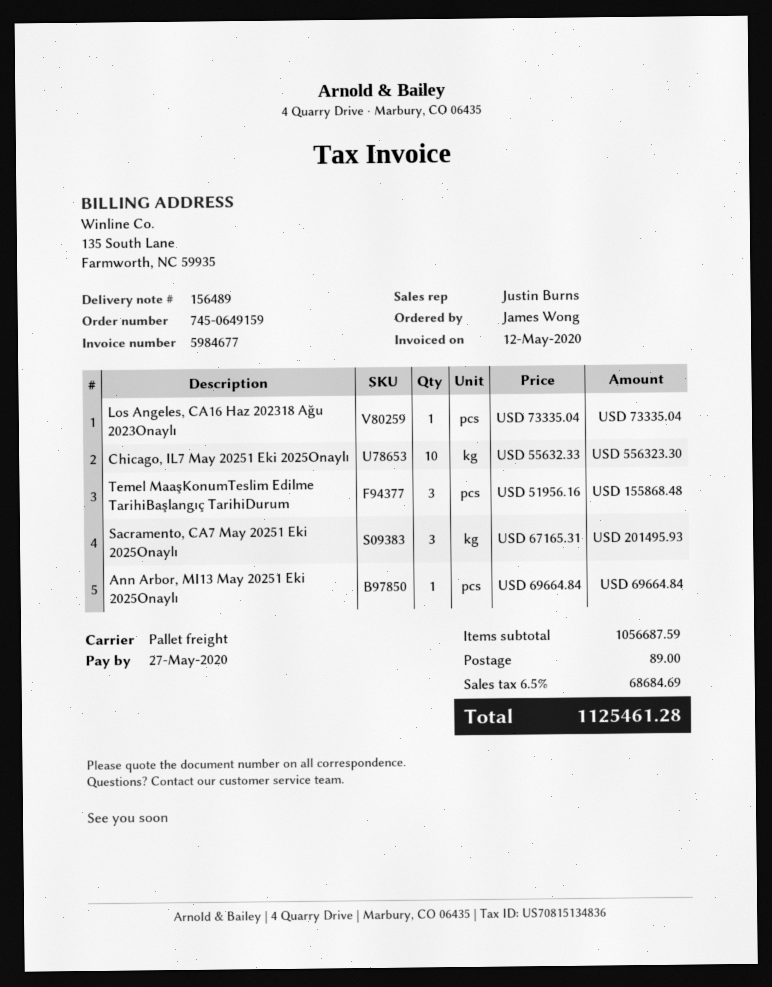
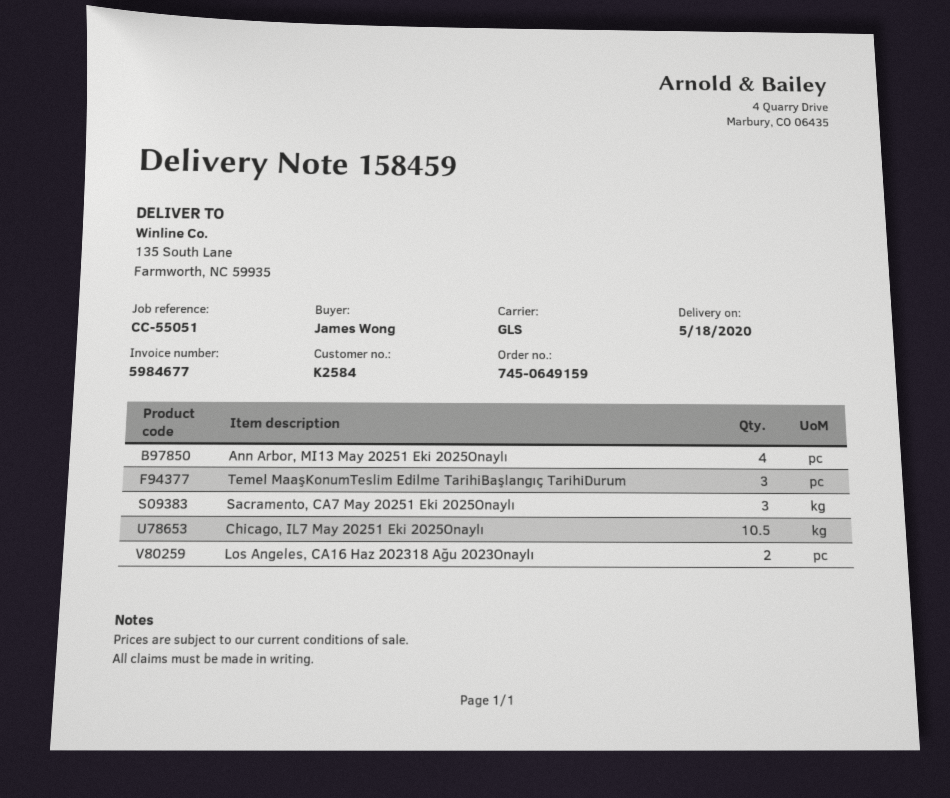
delivery note number: 156489 -> 158459
shipping method: pallet freight -> GLS
Los Angeles, CA16 Haz 202318 Ağu 2023Onaylı: 1 -> 2
Chicago, IL7 May 20251 Eki 2025Onaylı: 10 -> 10.5
Ann Arbor, MI13 May 20251 Eki 2025Onaylı: 1 -> 4

